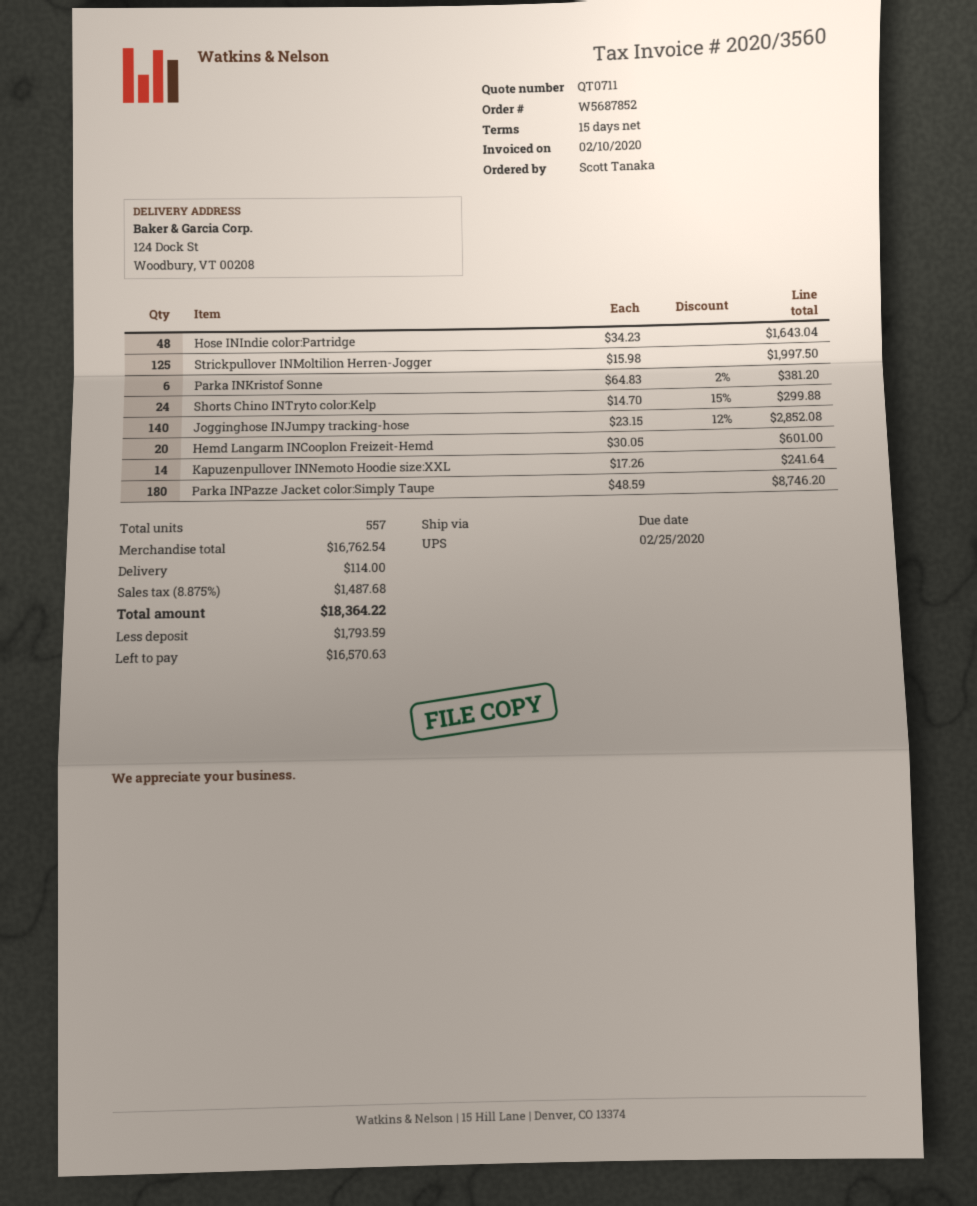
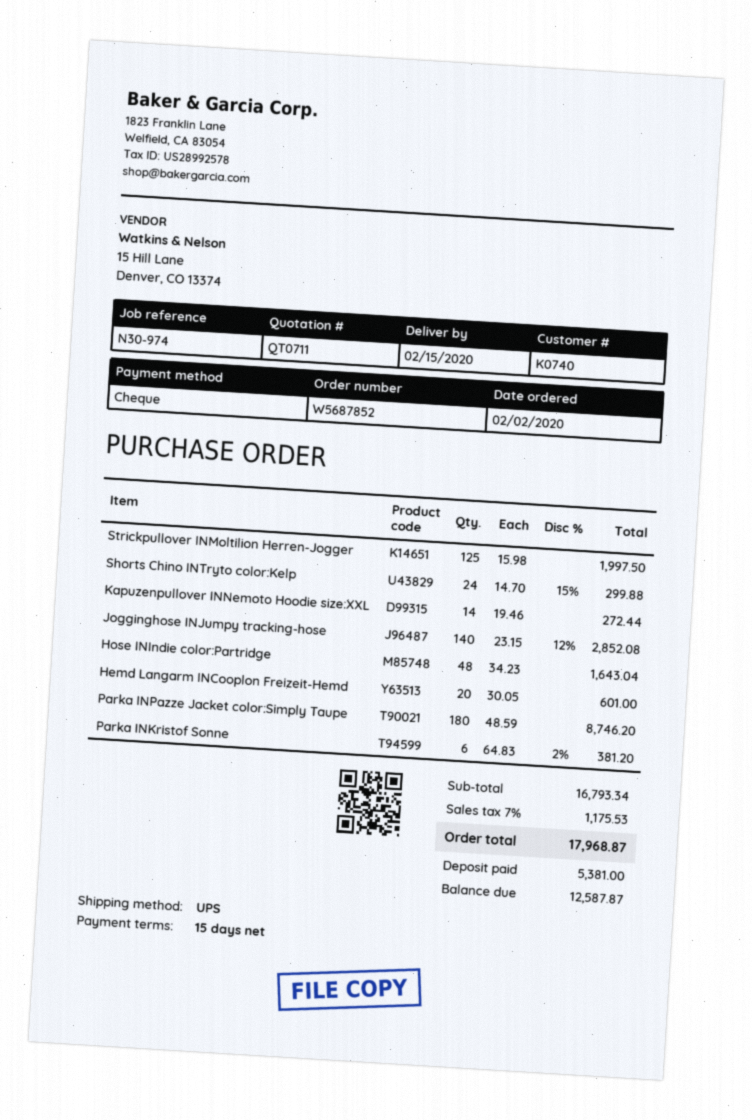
Kapuzenpullover INNemoto Hoodie size:XXL: 14 x 17.26 = 241.64 -> 14 x 19.46 = 272.44
subtotal: 16762.54 -> 16793.34
shipping: 114.00 -> none
tax: 8.875% = 1487.68 -> 7% = 1175.53
total: 18364.22 -> 17968.87
deposit: 1793.59 -> 5381.00
balance: 16570.63 -> 12587.87

